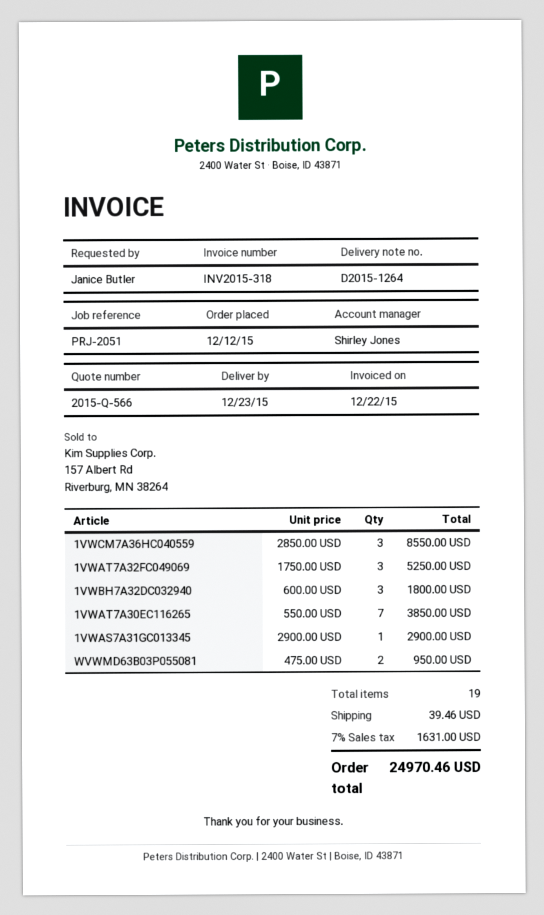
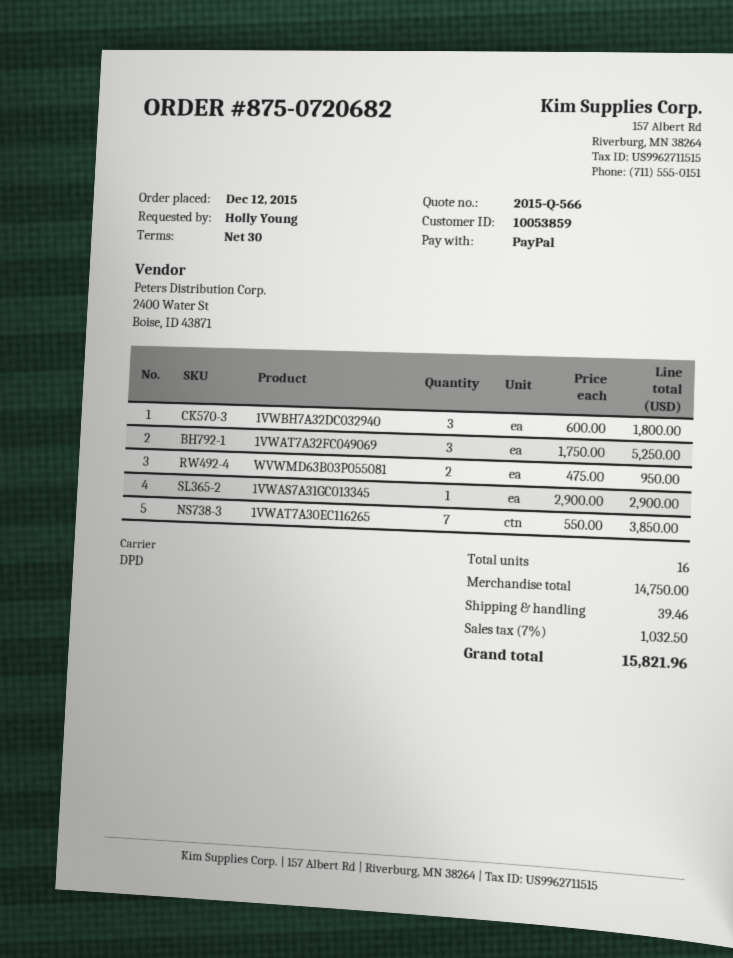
ordered by: Janice Butler -> Holly Young
1VWCM7A36HC040559: 3 x 2850.00 = 8550.00 -> none
total quantity: 19 -> 16
tax: 7% = 1631.00 -> 7% = 1032.50
total: 24970.46 -> 15821.96

